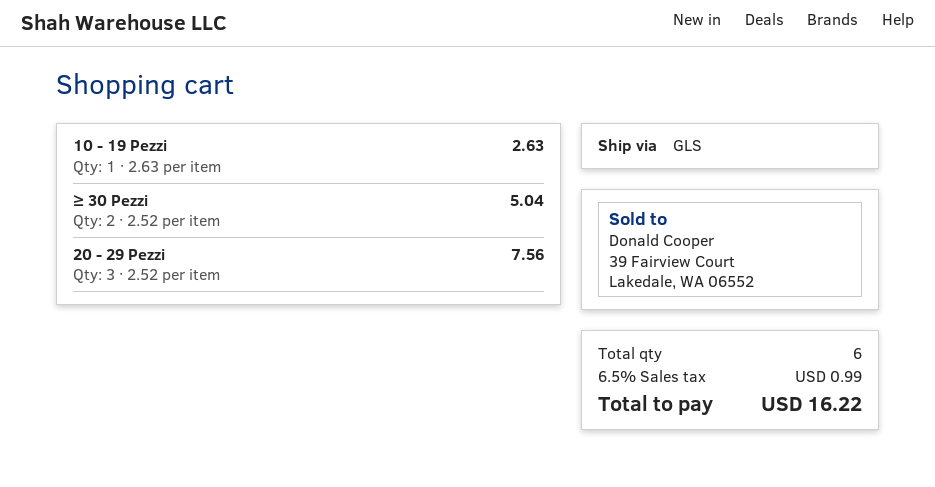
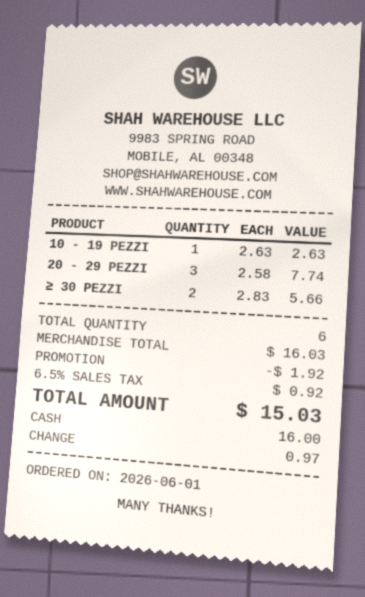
≥ 30 Pezzi: 2 x 2.52 = 5.04 -> 2 x 2.83 = 5.66
20 - 29 Pezzi: 3 x 2.52 = 7.56 -> 3 x 2.58 = 7.74
discount: none -> 1.92
tax: 6.5% = 0.99 -> 6.5% = 0.92
total: 16.22 -> 15.03

